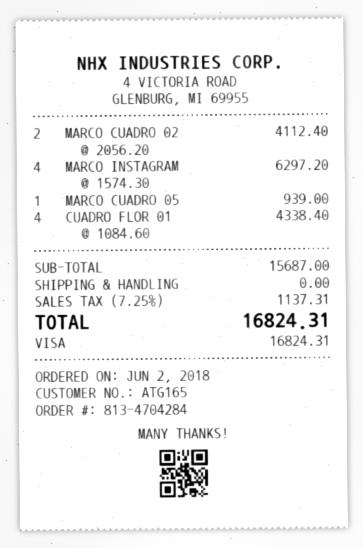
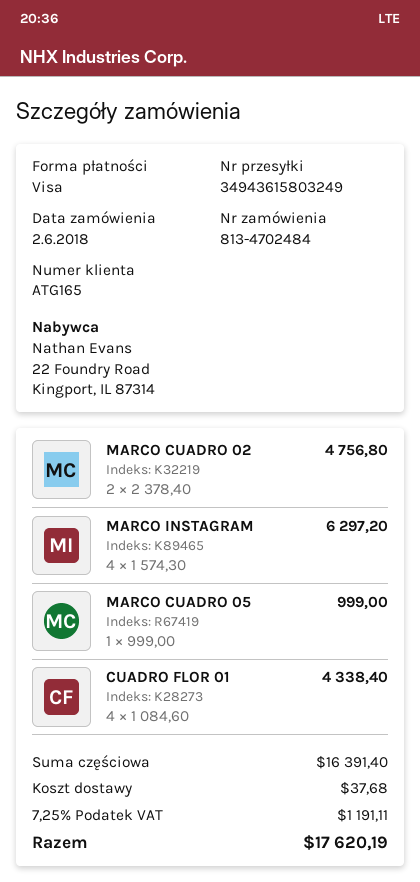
order number: 813-4704284 -> 813-4702484
MARCO CUADRO 02: 2 x 2056.20 = 4112.40 -> 2 x 2378.40 = 4756.80
MARCO CUADRO 05: 1 x 939.00 = 939.00 -> 1 x 999.00 = 999.00
subtotal: 15687.00 -> 16391.40
shipping: 0.00 -> 37.68
tax: 7.25% = 1137.31 -> 7.25% = 1191.11
total: 16824.31 -> 17620.19

